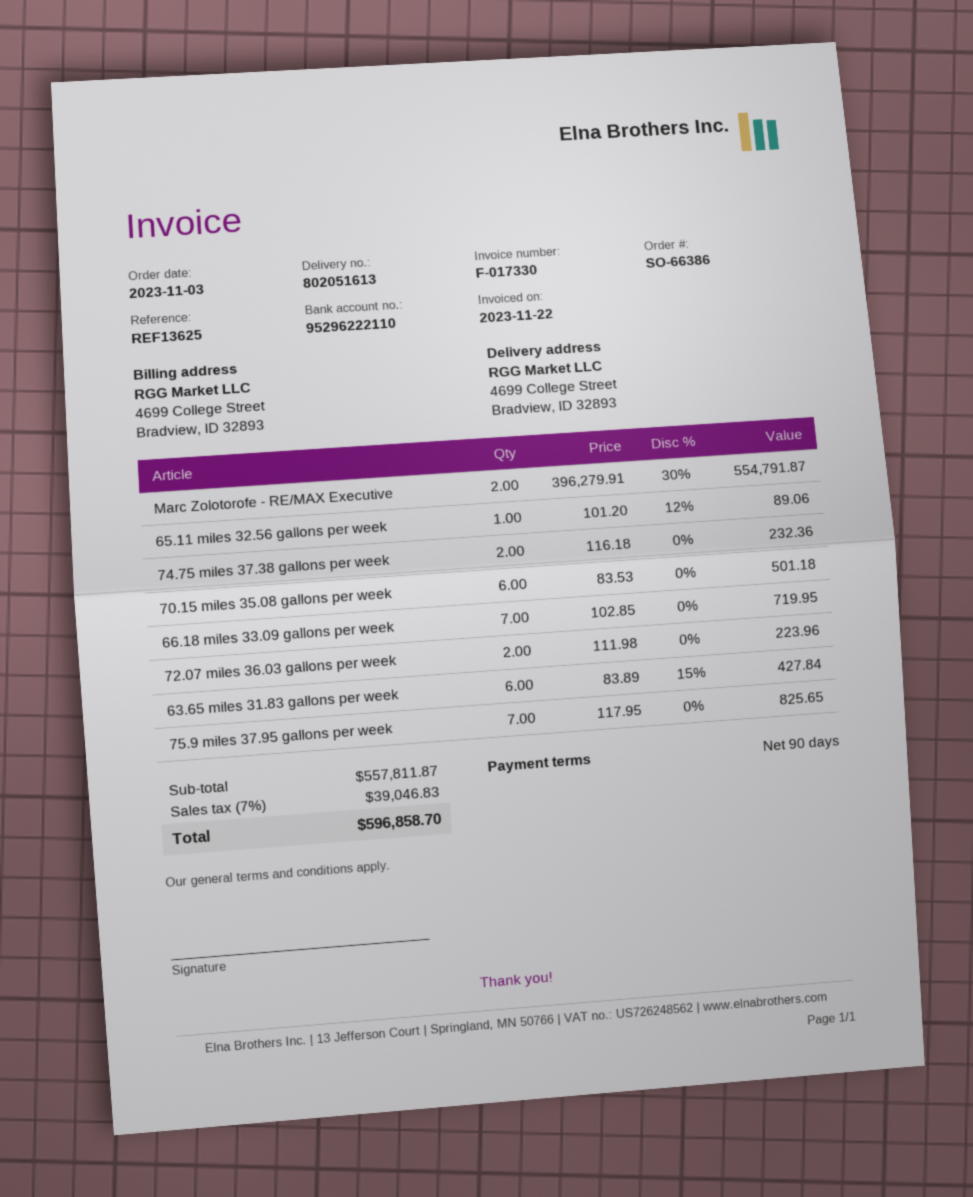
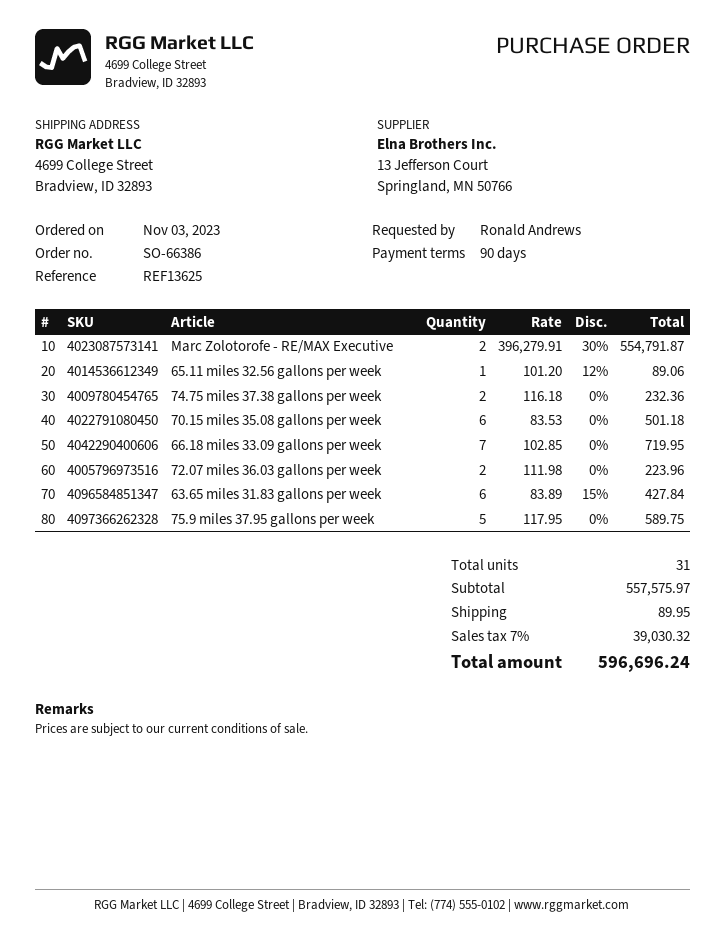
75.9 miles 37.95 gallons per week: 7 x 117.95 = 825.65 -> 5 x 117.95 = 589.75
subtotal: 557811.87 -> 557575.97
shipping: none -> 89.95
tax: 7% = 39046.83 -> 7% = 39030.32
total: 596858.70 -> 596696.24

